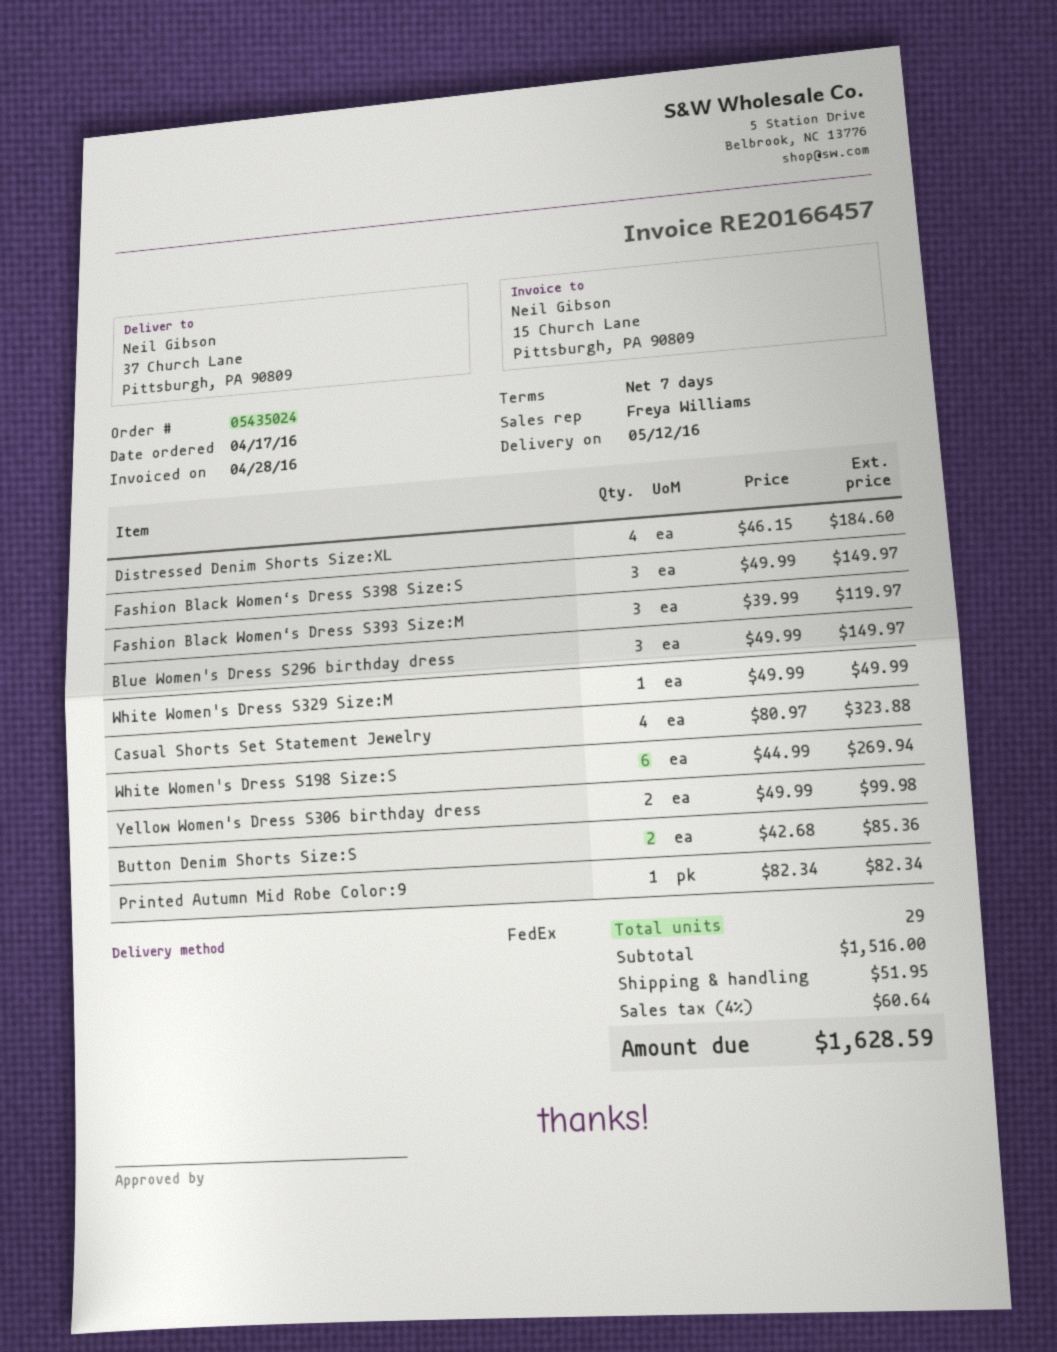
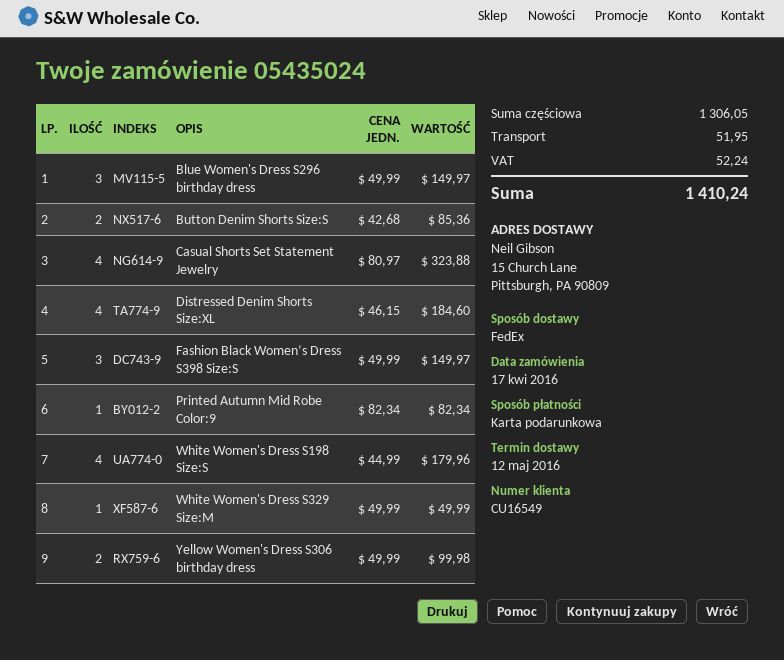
ship to: 37 Church Lane, Pittsburgh, PA 90809 -> 15 Church Lane, Pittsburgh, PA 90809
Fashion Black Women‘s Dress S393 Size:M: 3 x 39.99 = 119.97 -> none
White Women's Dress S198 Size:S: 6 x 44.99 = 269.94 -> 4 x 44.99 = 179.96
subtotal: 1516.00 -> 1306.05
tax: 60.64 -> 52.24
total: 1628.59 -> 1410.24

